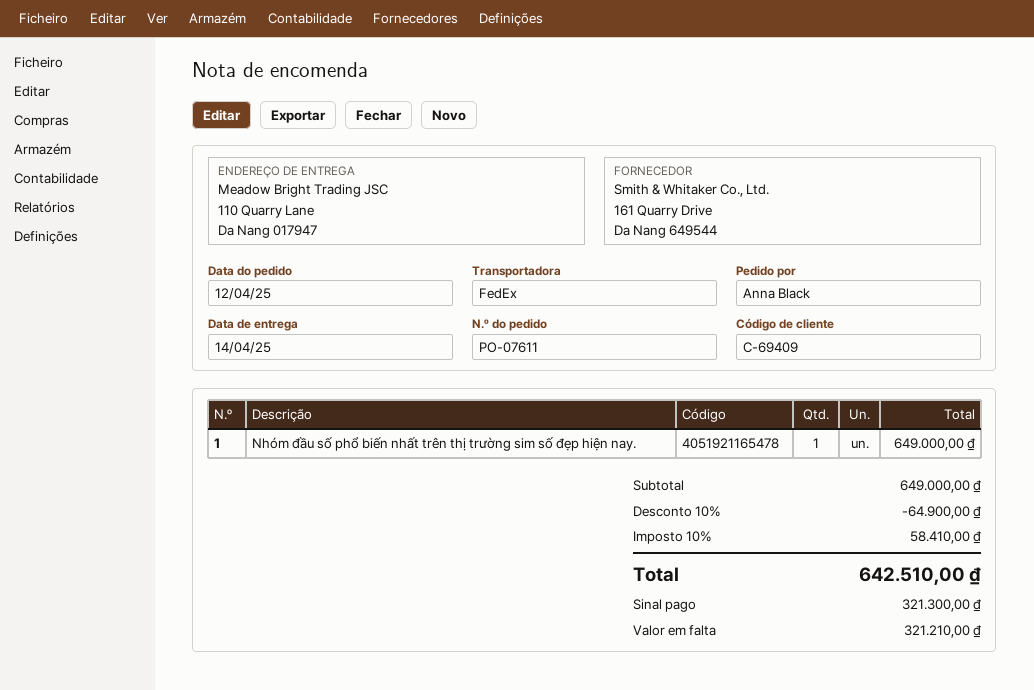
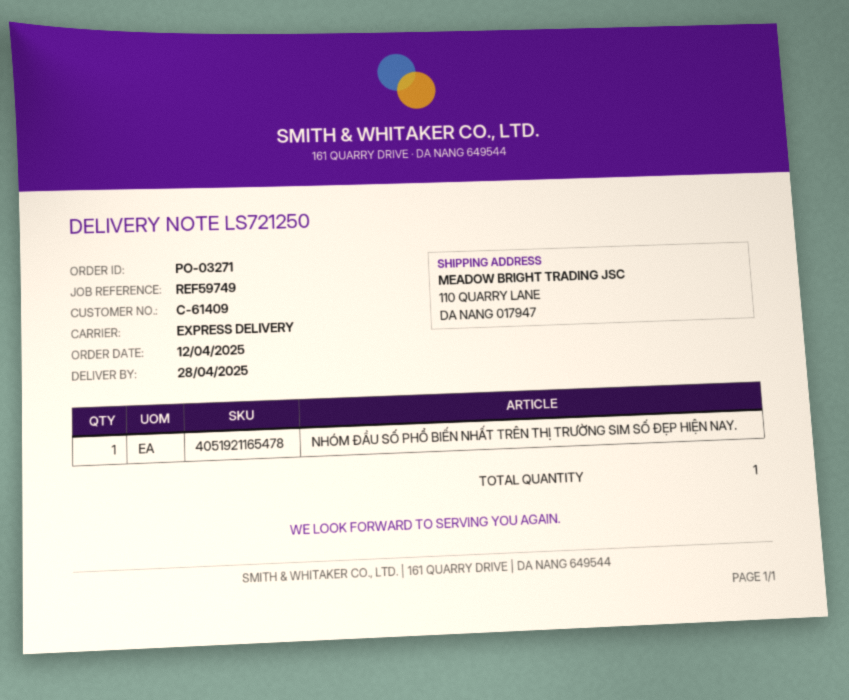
order number: PO-07611 -> PO-03271
delivery date: 2025-04-14 -> 2025-04-28
customer number: C-69409 -> C-61409
shipping method: FedEx -> express

